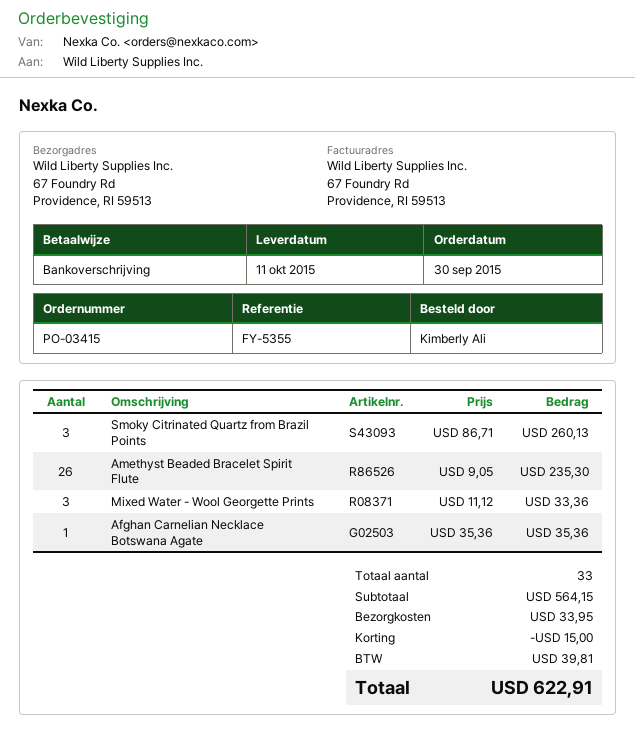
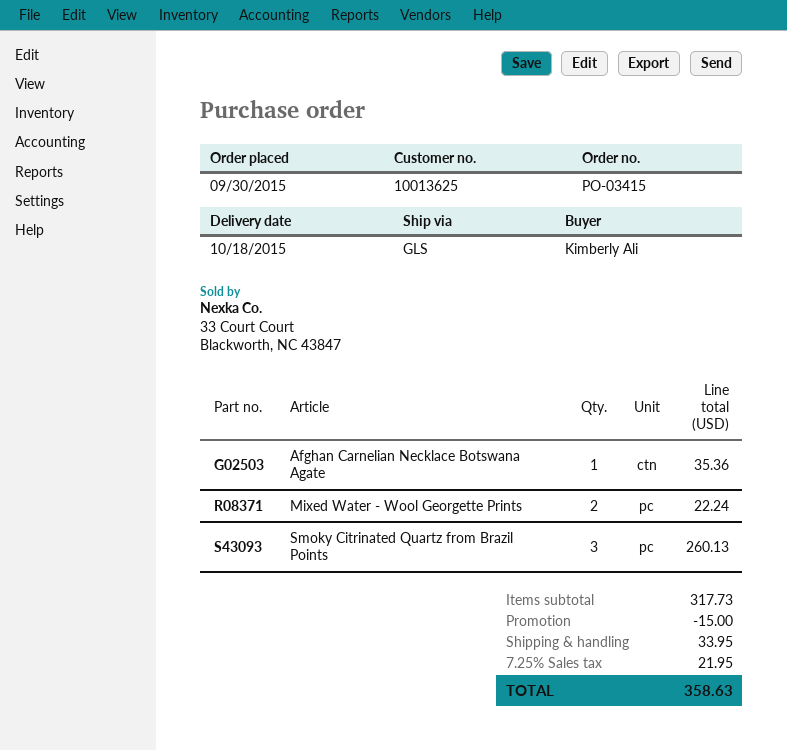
delivery date: 2015-10-11 -> 2015-10-18
Amethyst Beaded Bracelet Spirit Flute: 26 for 235.30 -> none
Mixed Water - Wool Georgette Prints: 3 for 33.36 -> 2 for 22.24
subtotal: 564.15 -> 317.73
tax: 39.81 -> 21.95
total: 622.91 -> 358.63

